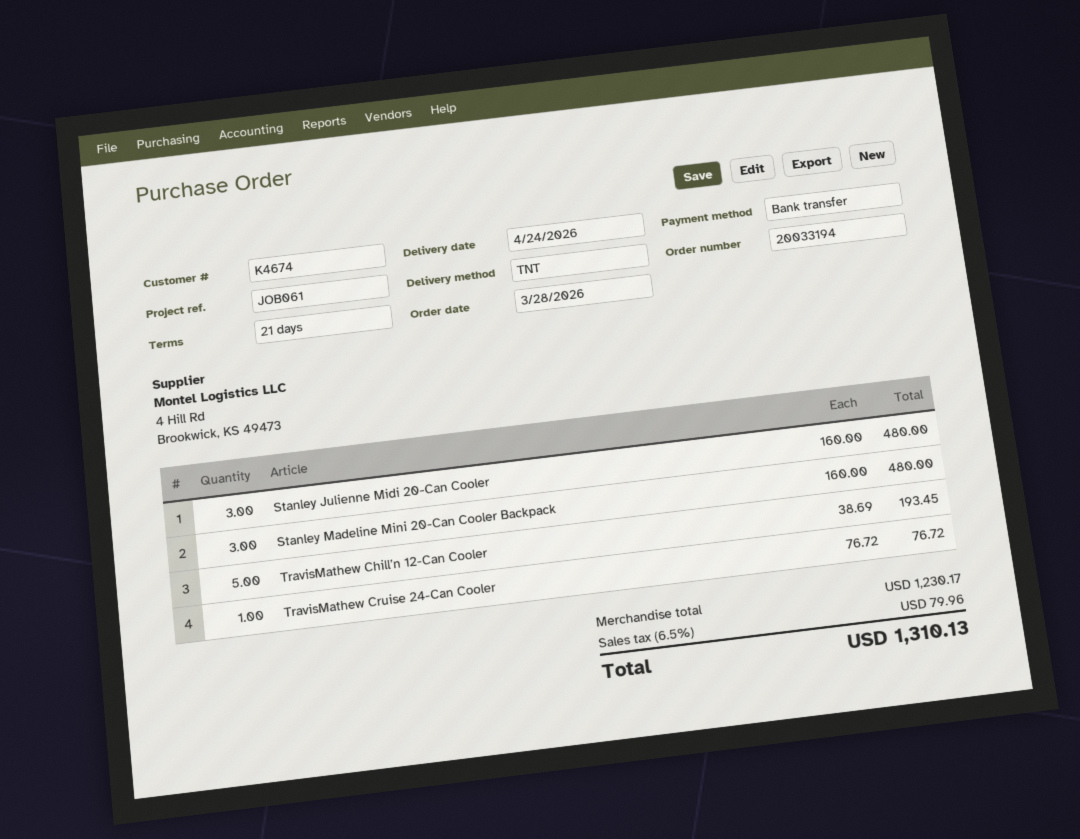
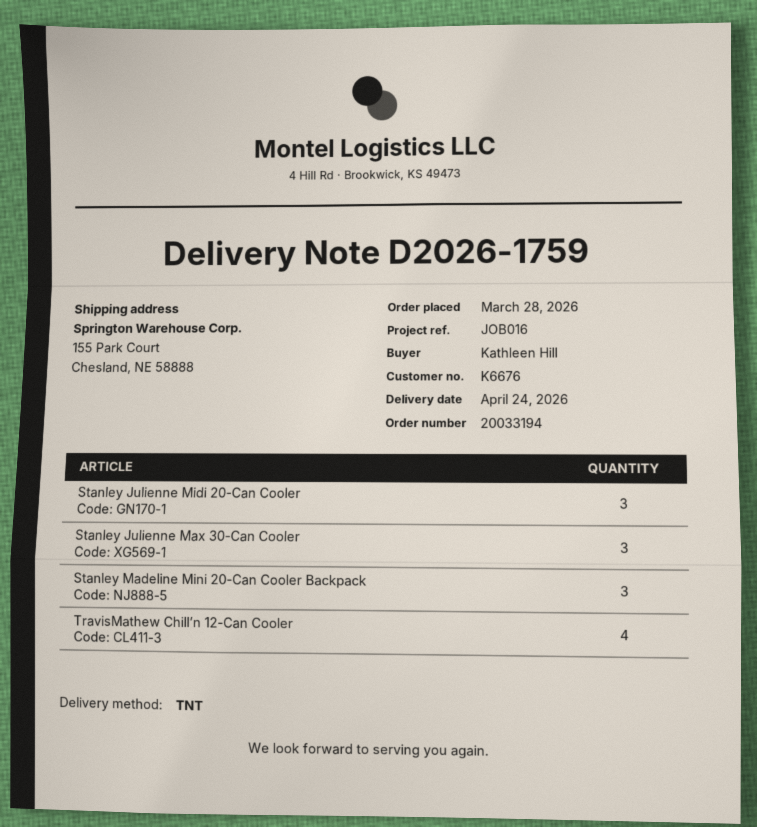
customer number: K4674 -> K6676
reference: JOB061 -> JOB016
TravisMathew Chill’n 12-Can Cooler: 5 -> 4
TravisMathew Cruise 24-Can Cooler: 1 -> none
Stanley Julienne Max 30-Can Cooler: none -> 3

